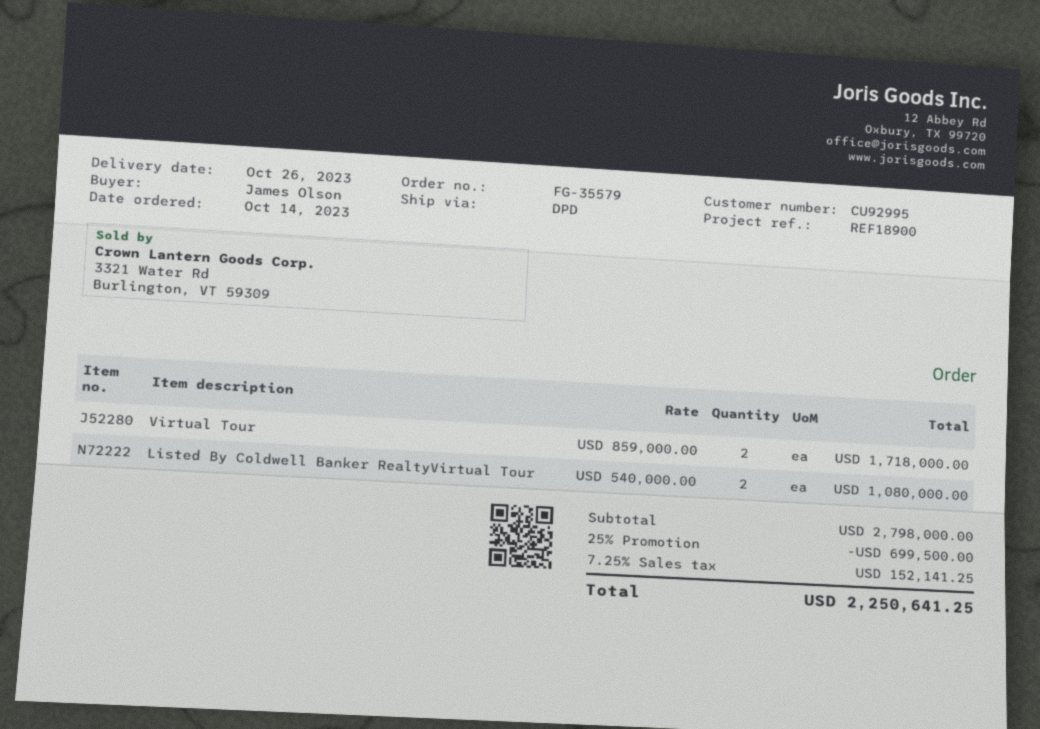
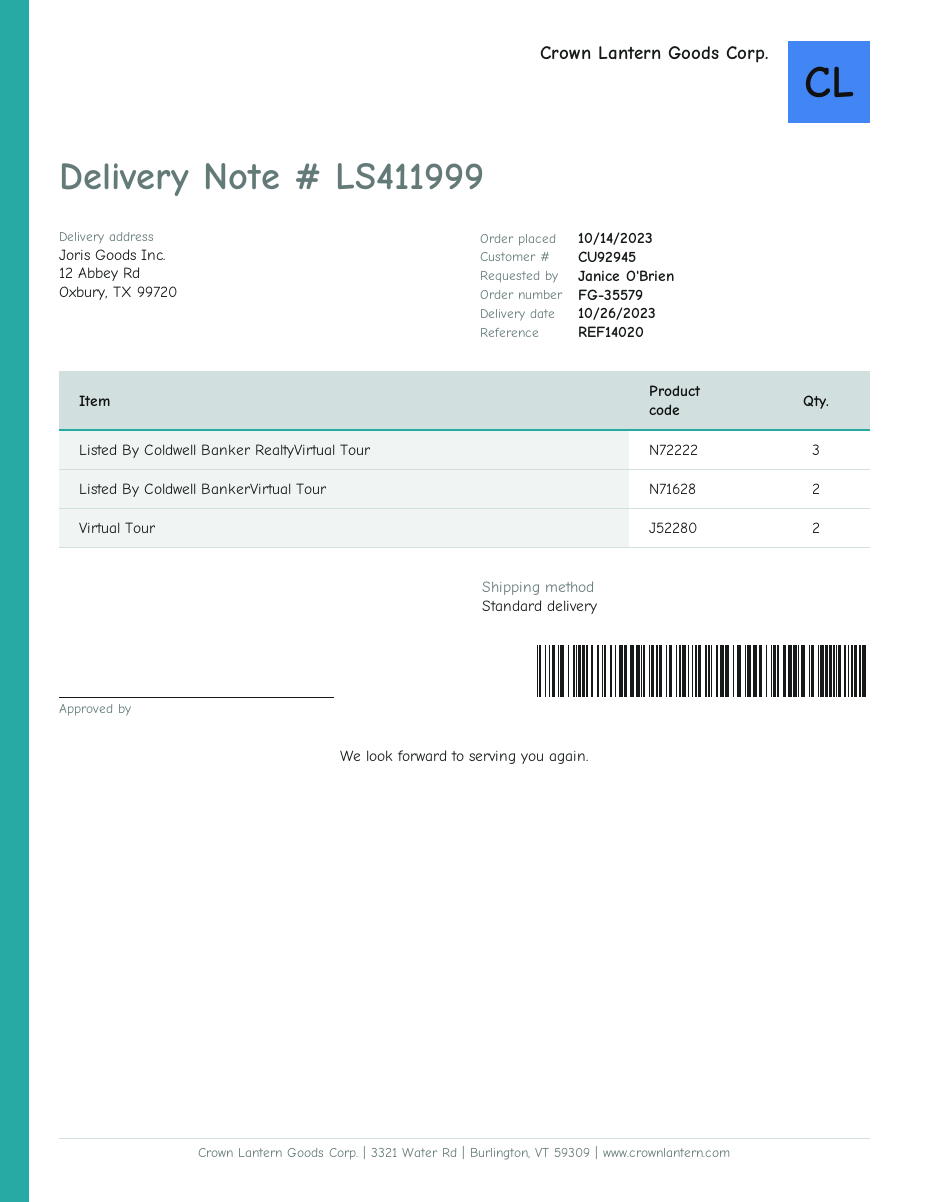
customer number: CU92995 -> CU92945
reference: REF18900 -> REF14020
ordered by: James Olson -> Janice O'Brien
shipping method: DPD -> standard
Listed By Coldwell Banker RealtyVirtual Tour: 2 -> 3
Listed By Coldwell BankerVirtual Tour: none -> 2

